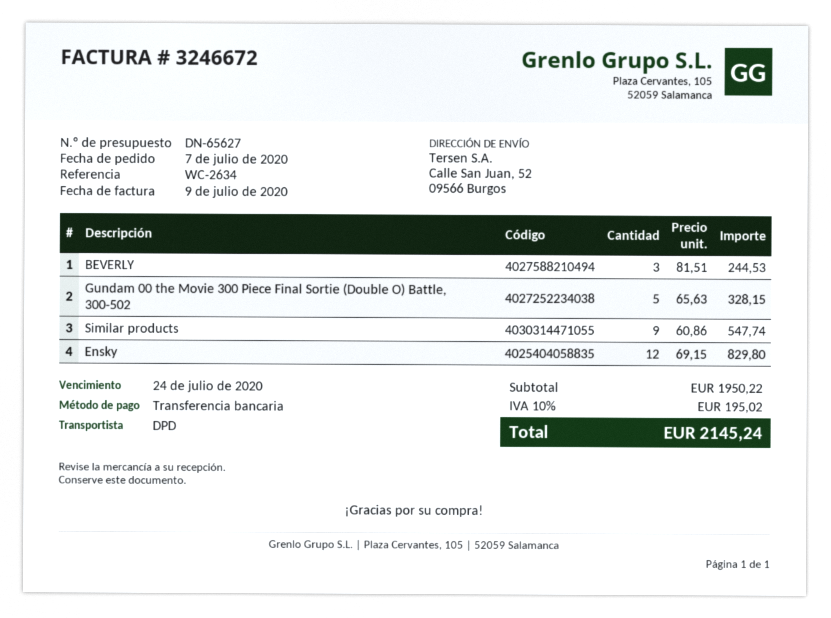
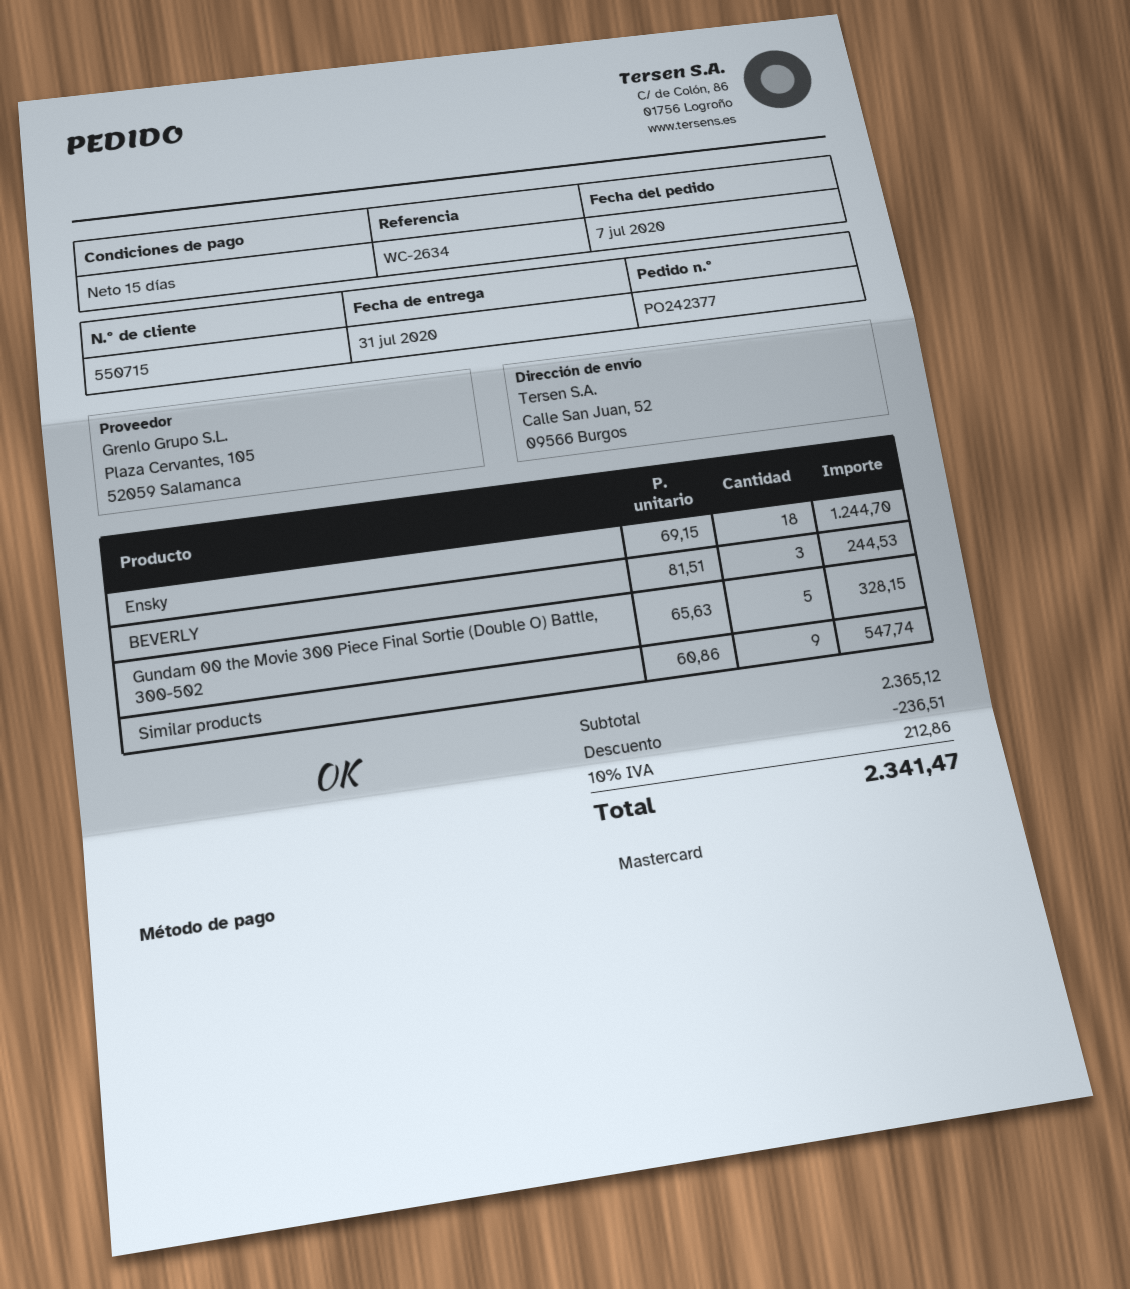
payment method: bank transfer -> Mastercard
Ensky: 12 x 69.15 = 829.80 -> 18 x 69.15 = 1244.70
subtotal: 1950.22 -> 2365.12
discount: none -> 236.51
tax: 10% = 195.02 -> 10% = 212.86
total: 2145.24 -> 2341.47

